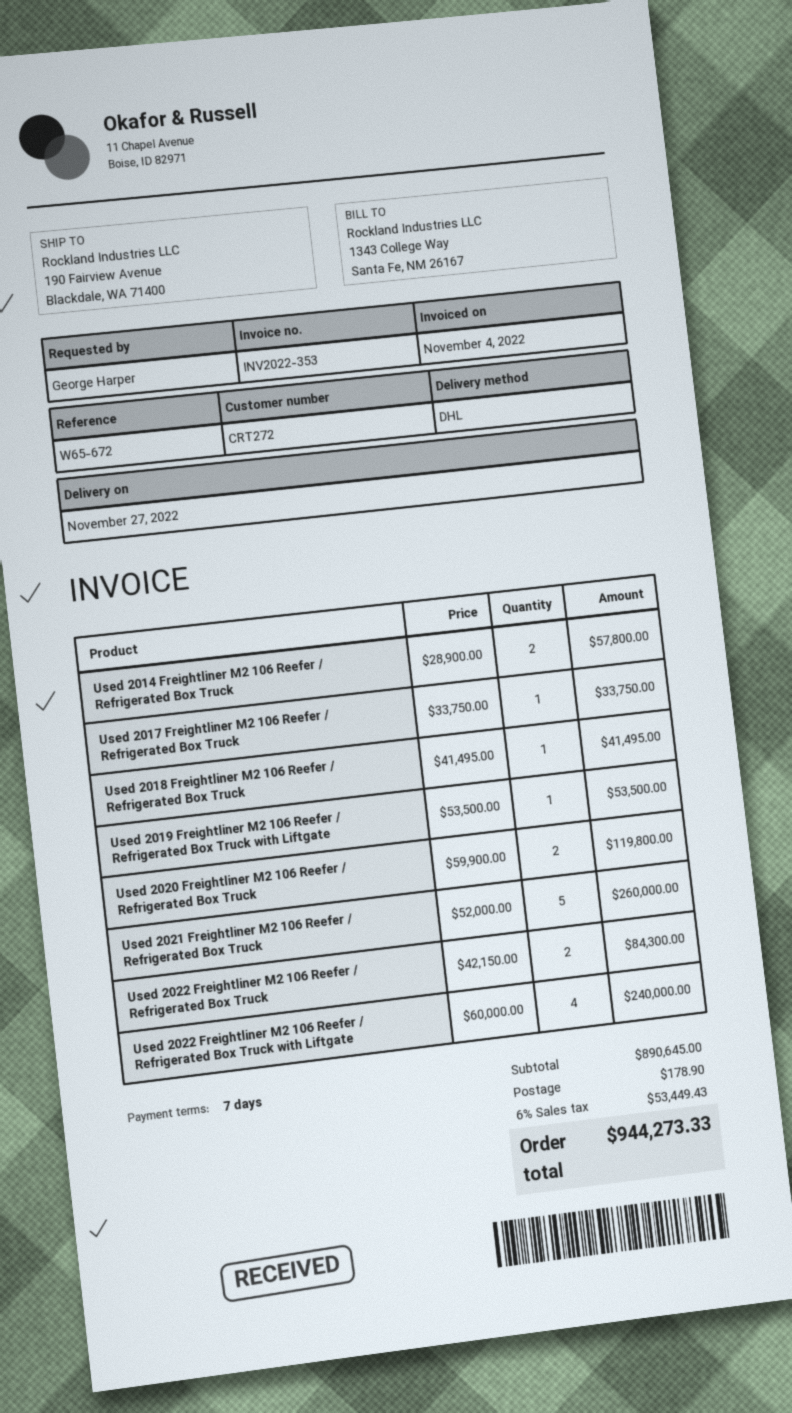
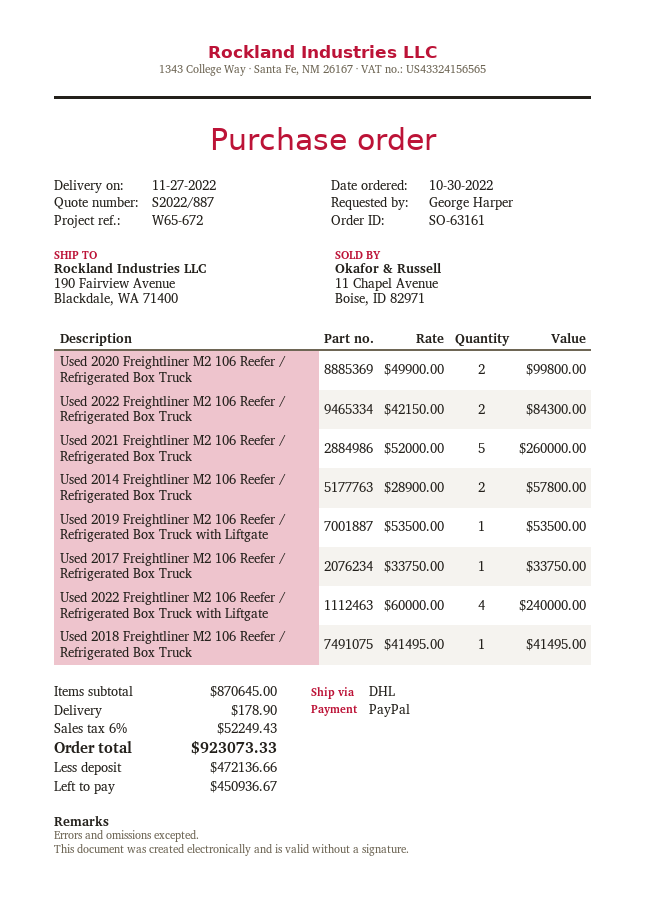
Used 2020 Freightliner M2 106 Reefer / Refrigerated Box Truck: 2 x 59900.00 = 119800.00 -> 2 x 49900.00 = 99800.00
subtotal: 890645.00 -> 870645.00
tax: 6% = 53449.43 -> 6% = 52249.43
total: 944273.33 -> 923073.33

